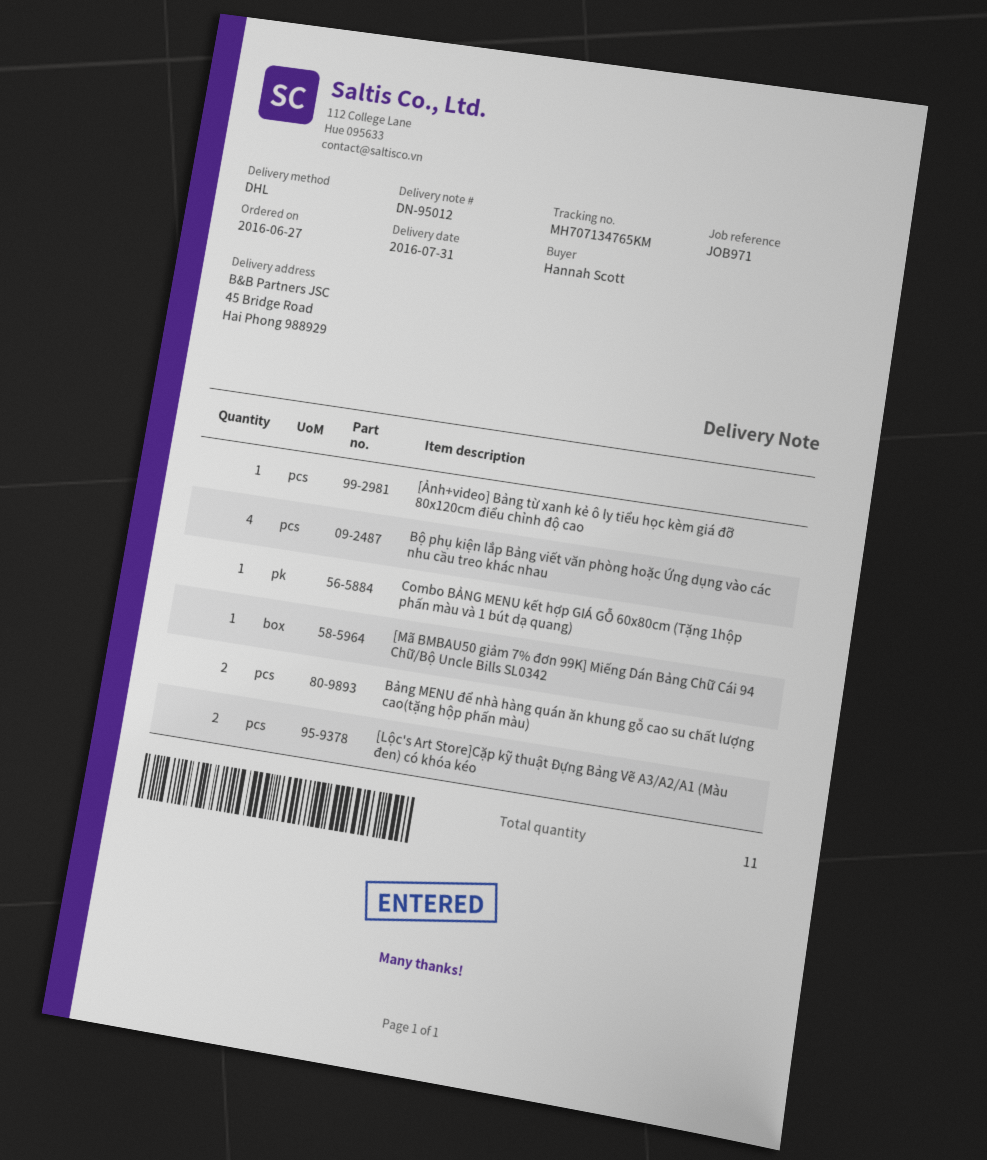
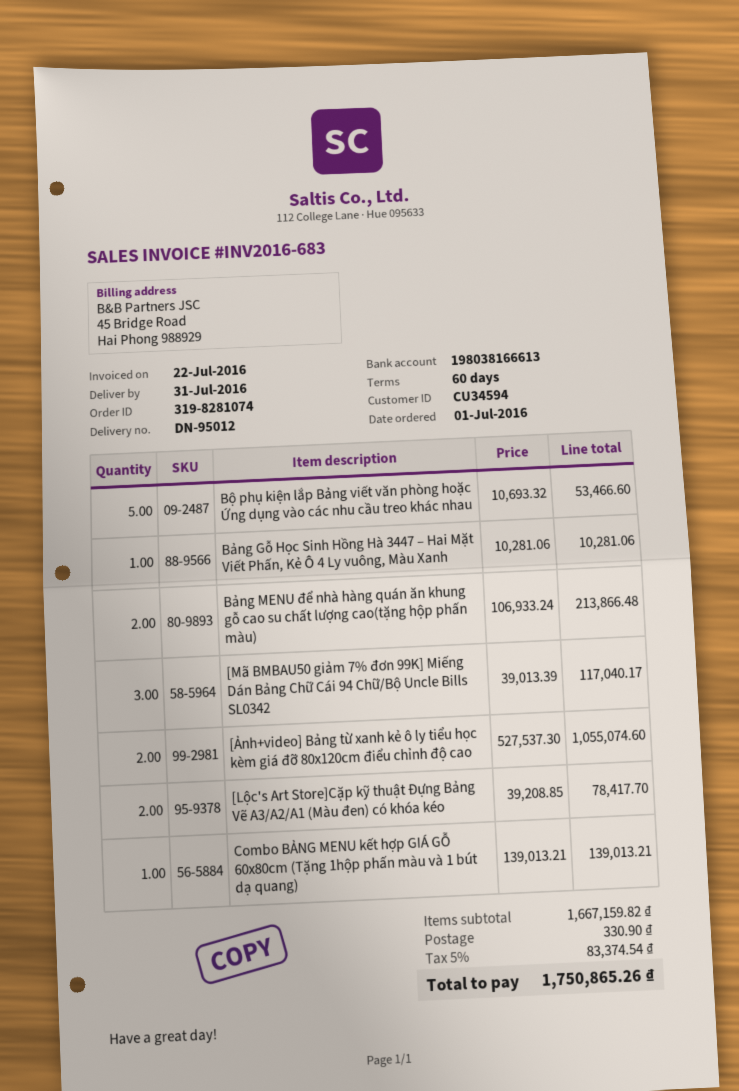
order date: 2016-06-27 -> 2016-07-01
[Ảnh+video] Bảng từ xanh kẻ ô ly tiểu học kèm giá đỡ 80x120cm điểu chỉnh độ cao: 1 -> 2
Bộ phụ kiện lắp Bảng viết văn phòng hoặc Ứng dụng vào các nhu cầu treo khác nhau: 4 -> 5
[Mã BMBAU50 giảm 7% đơn 99K] Miếng Dán Bảng Chữ Cái 94 Chữ/Bộ Uncle Bills SL0342: 1 -> 3
Bảng Gỗ Học Sinh Hồng Hà 3447 – Hai Mặt Viết Phấn, Kẻ Ô 4 Ly vuông, Màu Xanh: none -> 1

